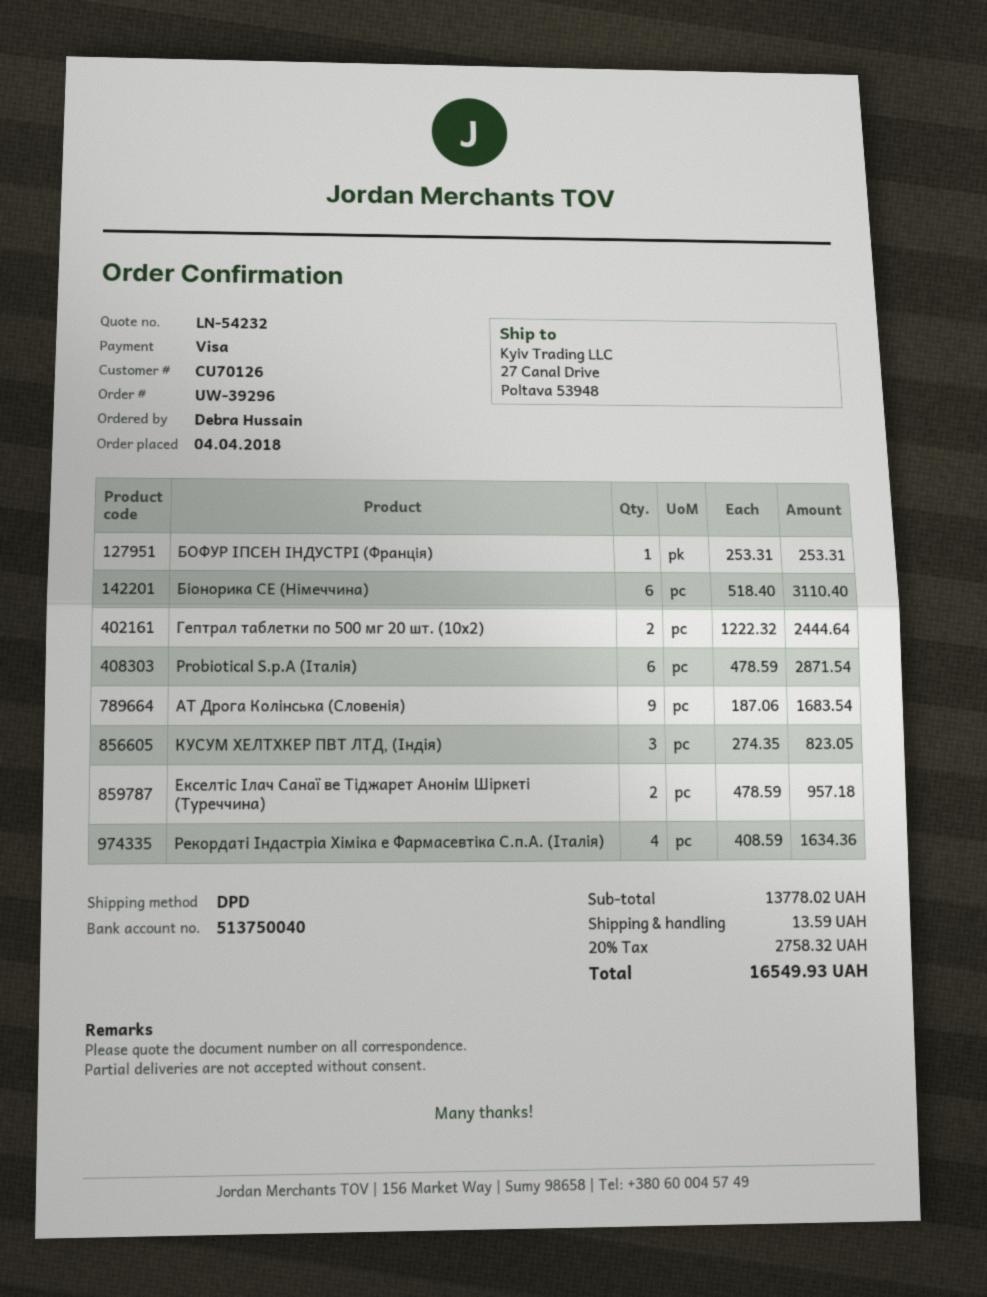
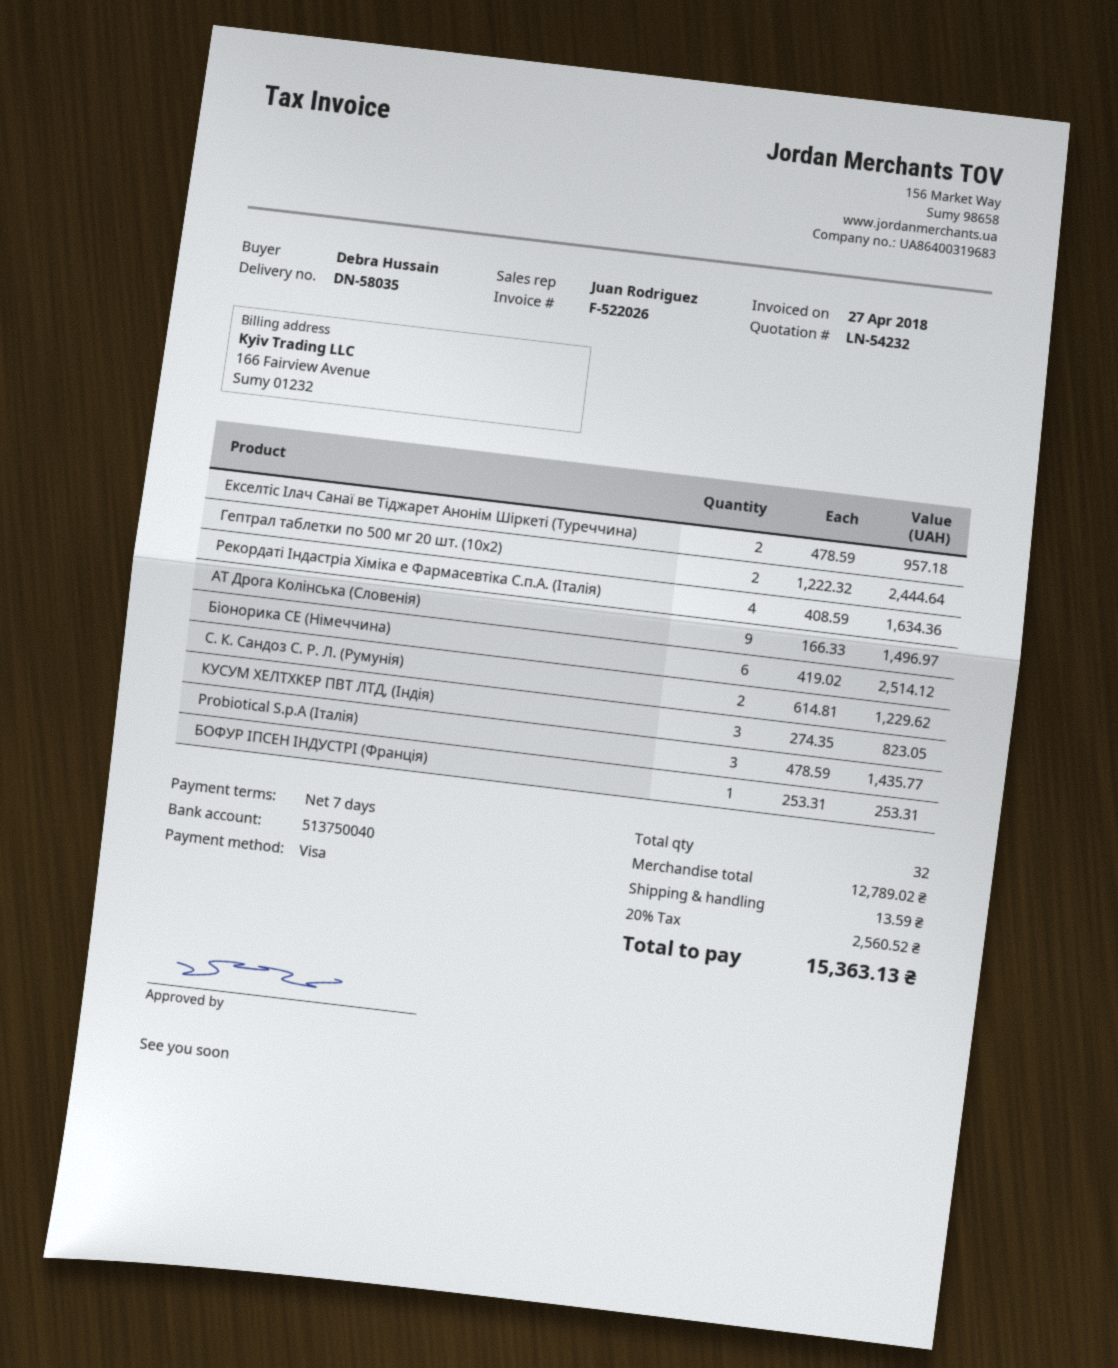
Біонорика СЕ (Німеччина): 6 x 518.40 = 3110.40 -> 6 x 419.02 = 2514.12
Probiotical S.p.A (Італія): 6 x 478.59 = 2871.54 -> 3 x 478.59 = 1435.77
АТ Дрога Колінська (Словенія): 9 x 187.06 = 1683.54 -> 9 x 166.33 = 1496.97
C. К. Сандоз С. Р. Л. (Румунія): none -> 2 x 614.81 = 1229.62
subtotal: 13778.02 -> 12789.02
tax: 20% = 2758.32 -> 20% = 2560.52
total: 16549.93 -> 15363.13

